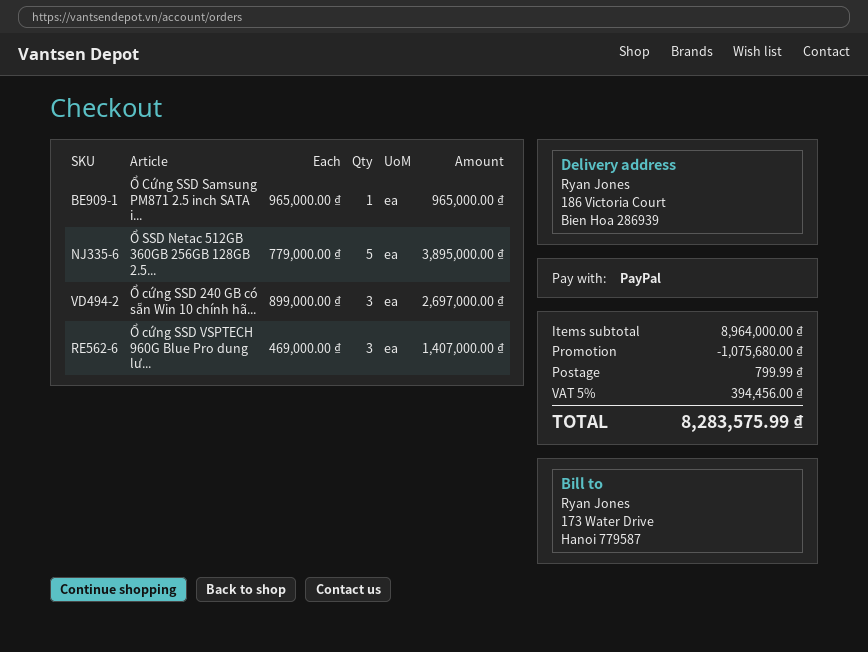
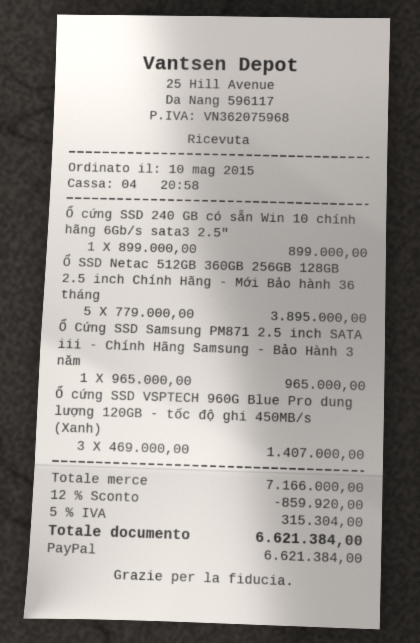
Ổ cứng SSD 240 GB có sẵn Win 10 chính hã...: 3 x 899000.00 = 2697000.00 -> 1 x 899000.00 = 899000.00
subtotal: 8964000.00 -> 7166000.00
discount: 1075680.00 -> 859920.00
shipping: 799.99 -> none
tax: 5% = 394456.00 -> 5% = 315304.00
total: 8283575.99 -> 6621384.00

